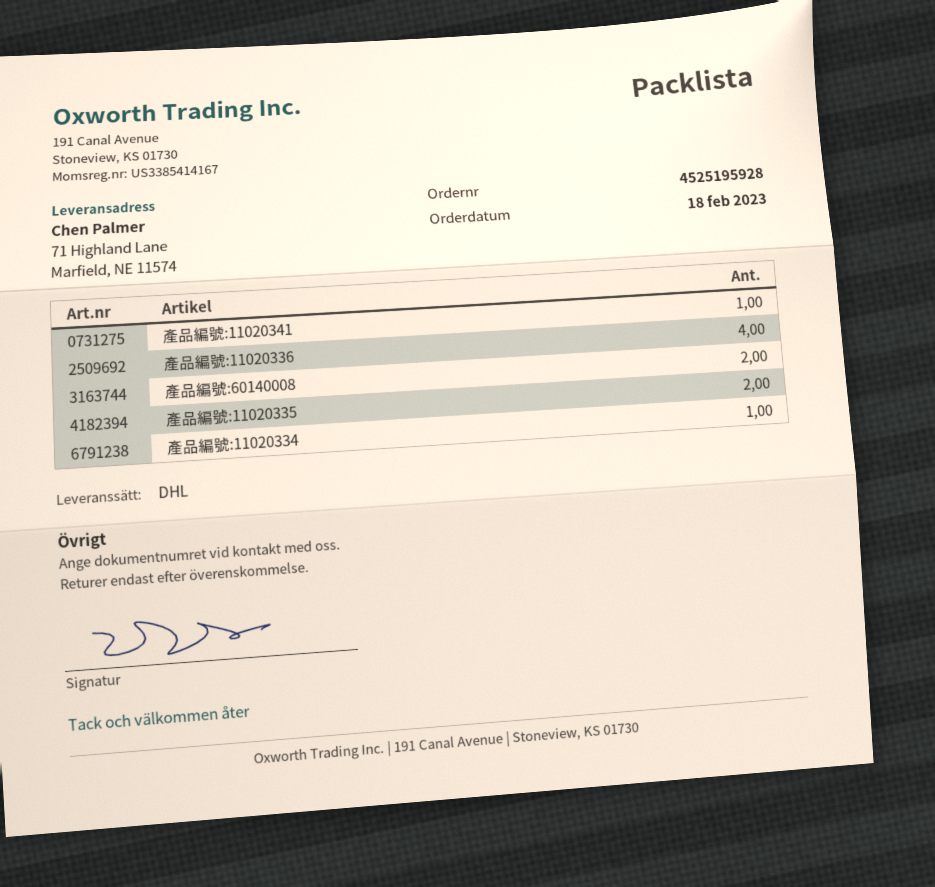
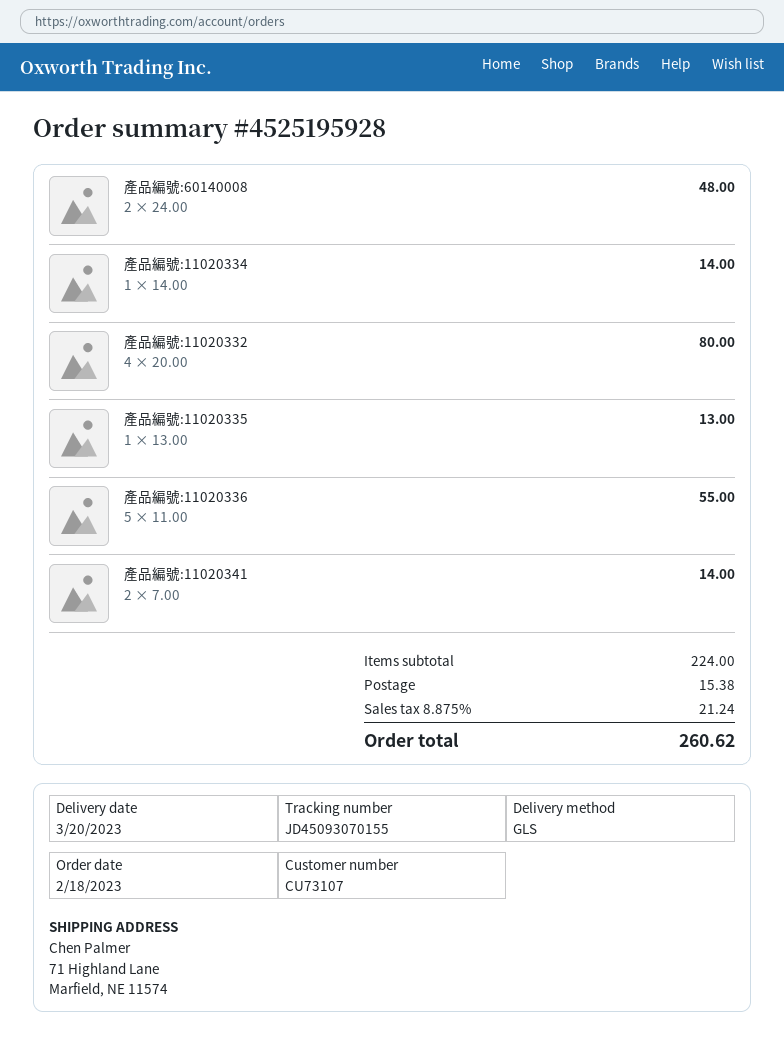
shipping method: DHL -> GLS
產品編號:11020341: 1 -> 2
產品編號:11020336: 4 -> 5
產品編號:11020335: 2 -> 1
產品編號:11020332: none -> 4

